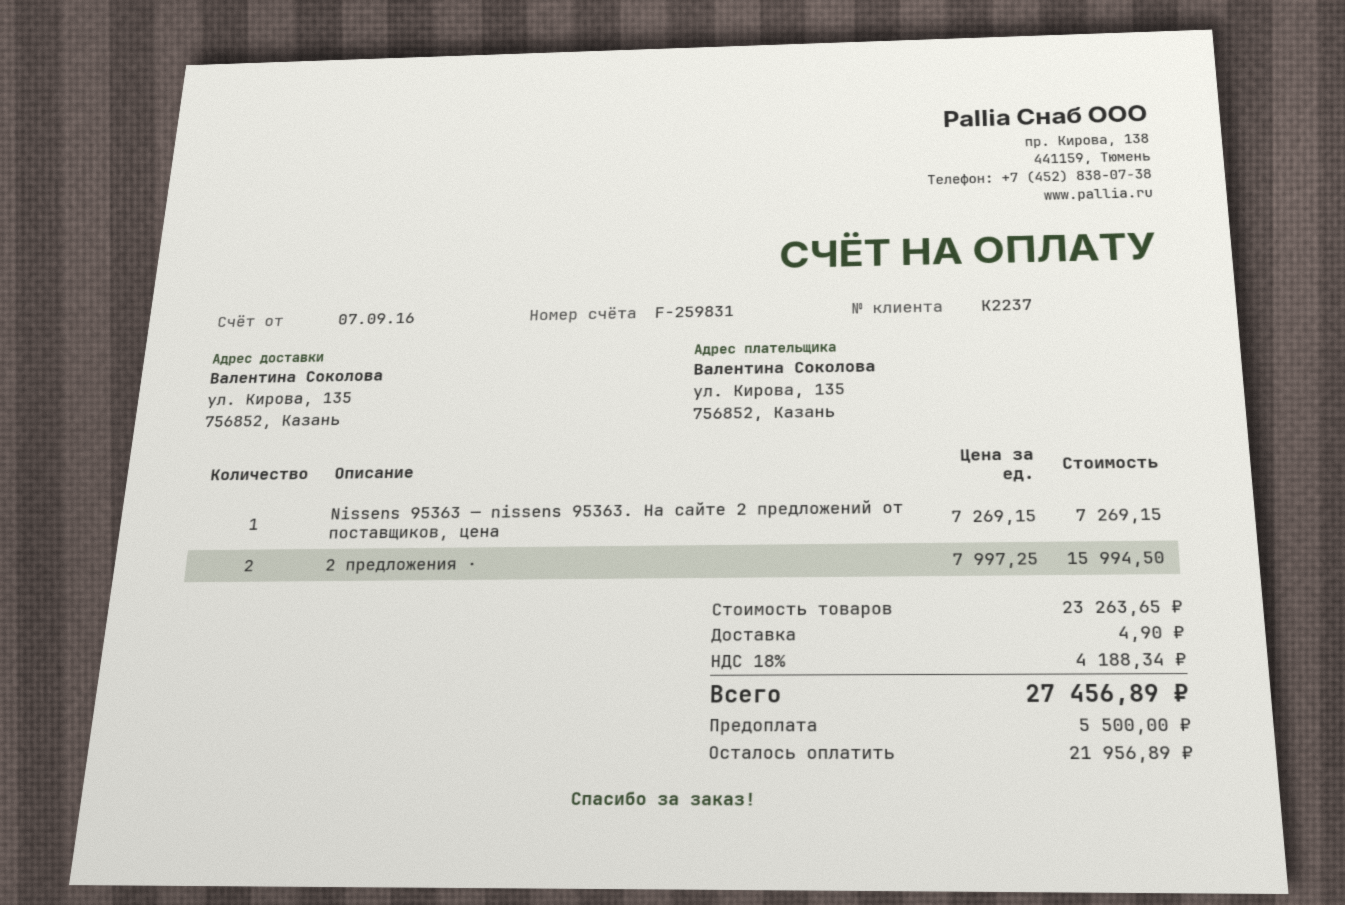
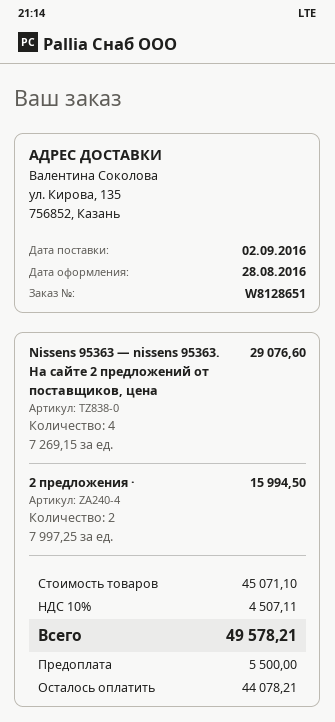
Nissens 95363 — nissens 95363. На сайте 2 предложений от поставщиков, цена: 1 x 7269.15 = 7269.15 -> 4 x 7269.15 = 29076.60
subtotal: 23263.65 -> 45071.10
shipping: 4.90 -> none
tax: 18% = 4188.34 -> 10% = 4507.11
total: 27456.89 -> 49578.21
balance: 21956.89 -> 44078.21

